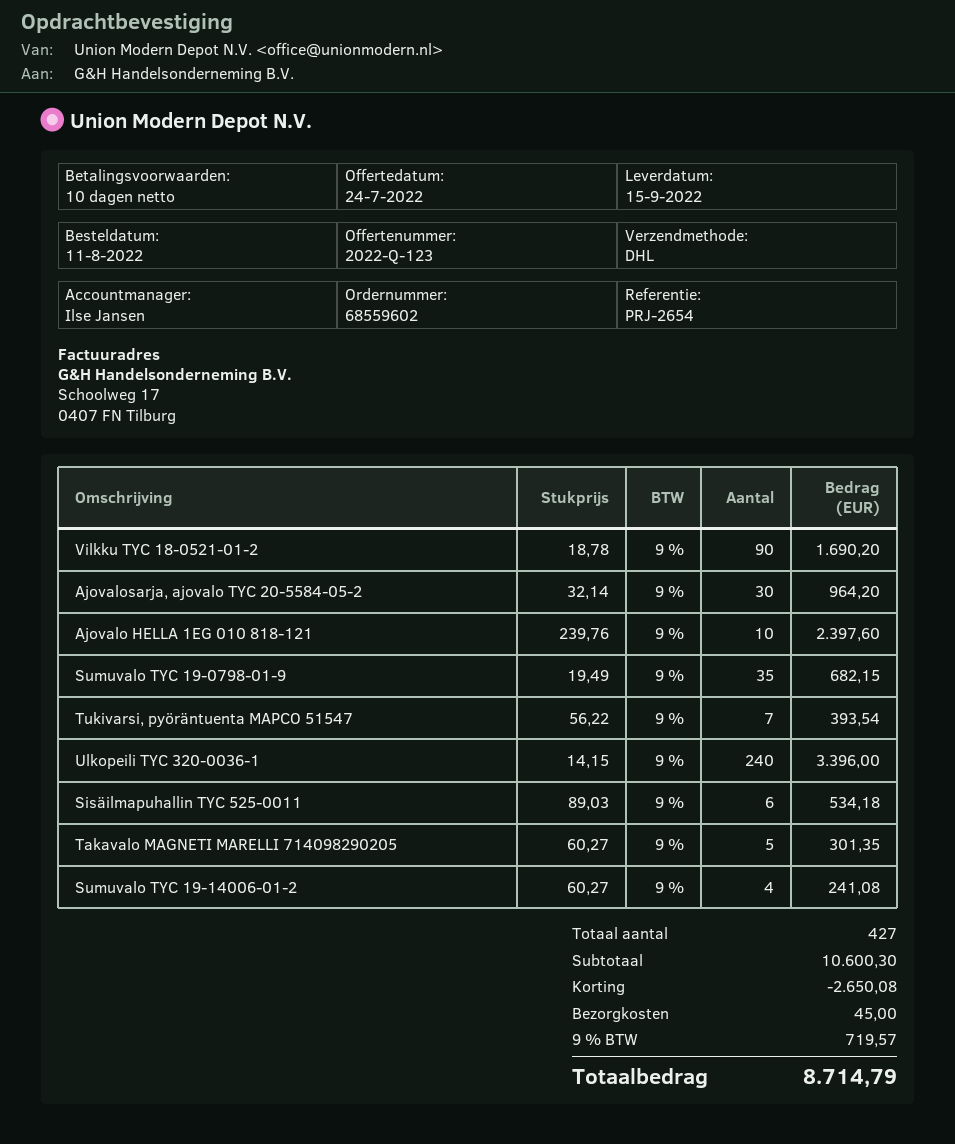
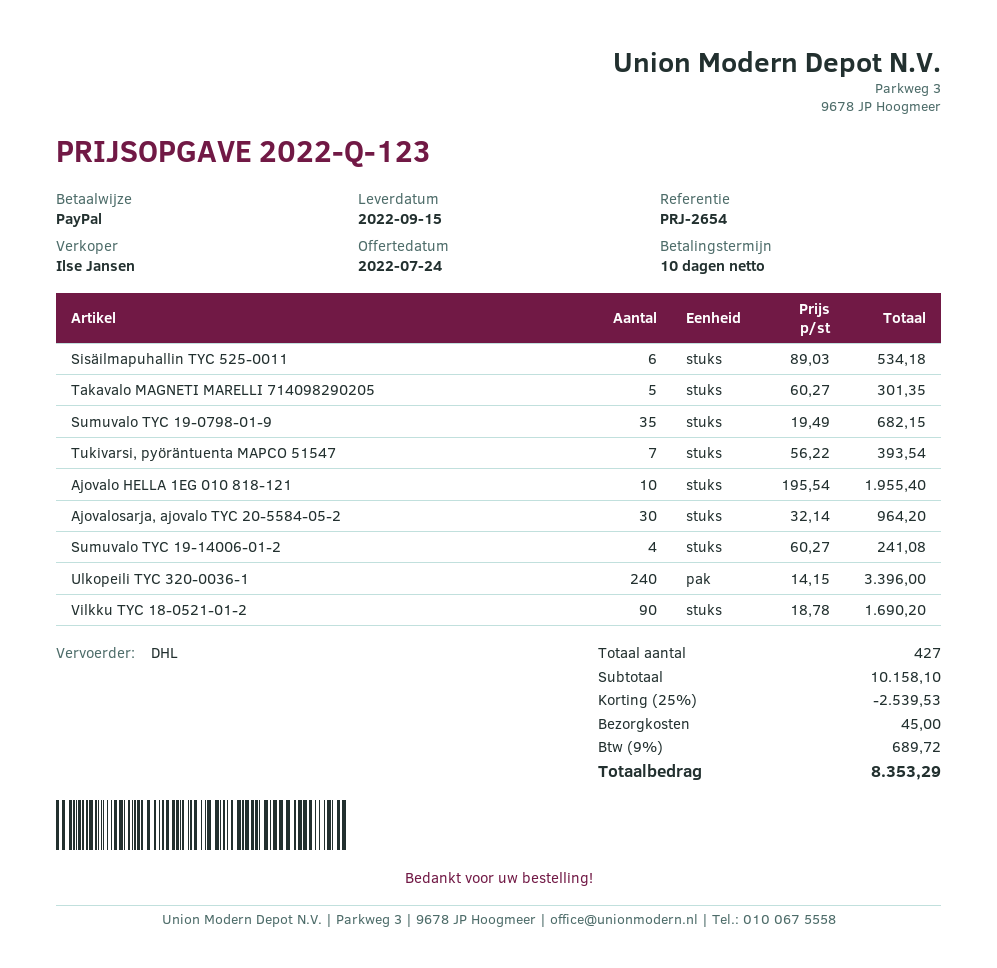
Ajovalo HELLA 1EG 010 818-121: 10 x 239.76 = 2397.60 -> 10 x 195.54 = 1955.40
subtotal: 10600.30 -> 10158.10
discount: 2650.08 -> 2539.53
tax: 9% = 719.57 -> 9% = 689.72
total: 8714.79 -> 8353.29

